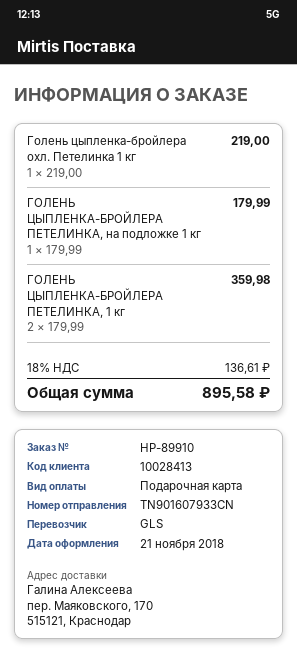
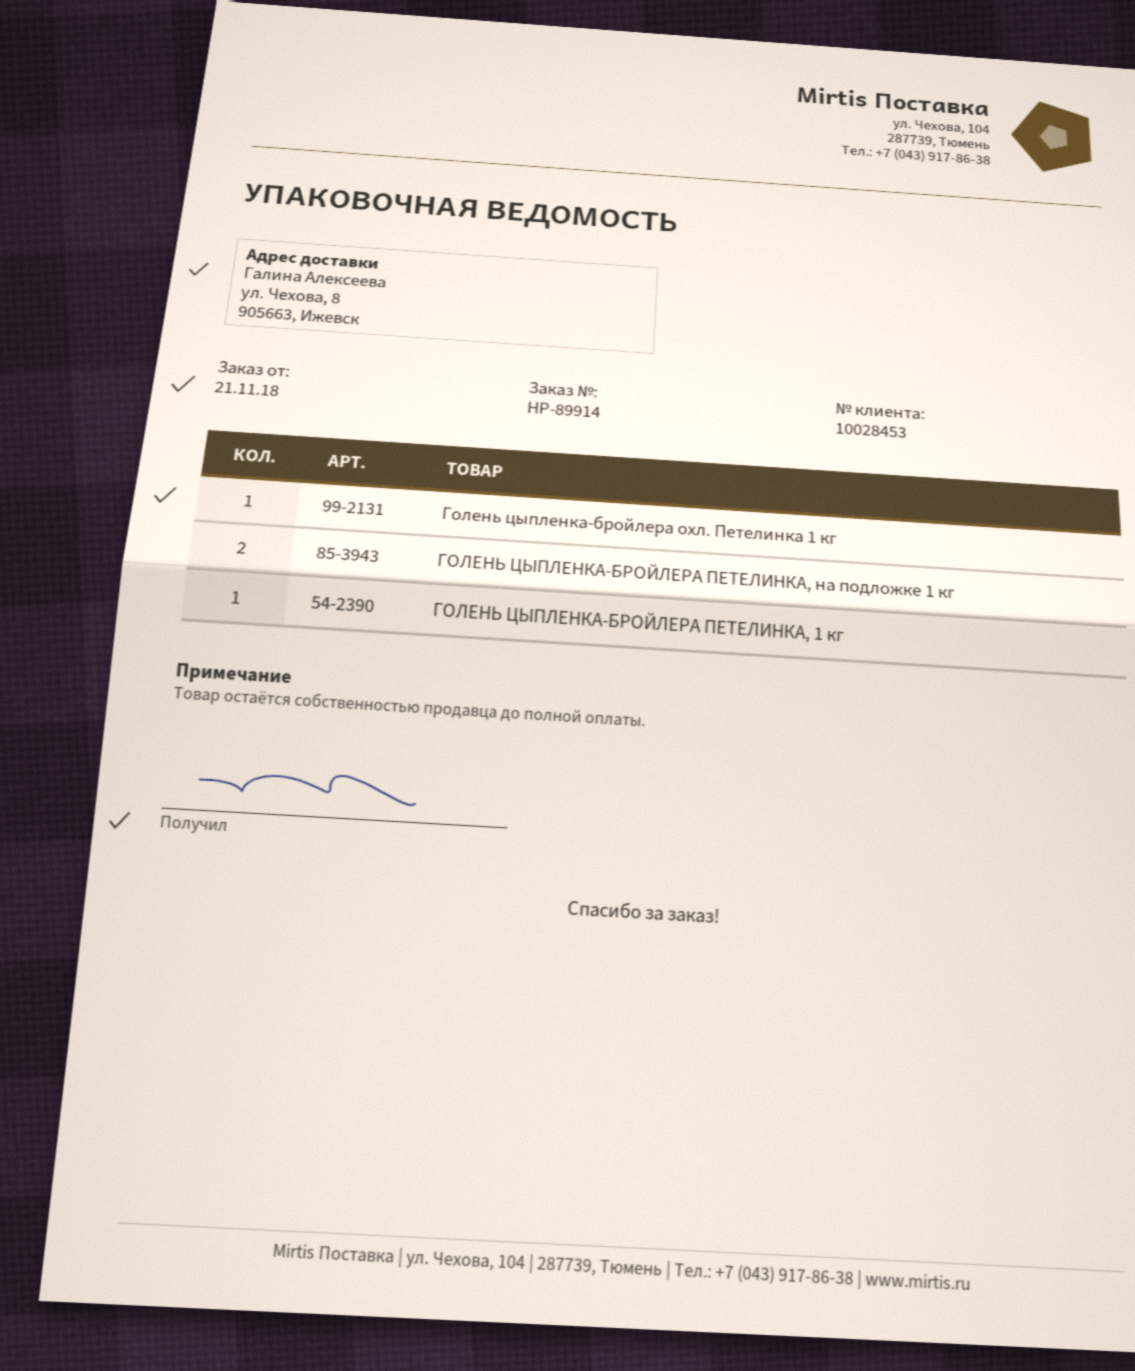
order number: HP-89910 -> HP-89914
customer number: 10028413 -> 10028453
ship to: пер. Маяковского, 170, 515121, Краснодар -> ул. Чехова, 8, 905663, Ижевск
ГОЛЕНЬ ЦЫПЛЕНКА-БРОЙЛЕРА ПЕТЕЛИНКА, на подложке 1 кг: 1 -> 2
ГОЛЕНЬ ЦЫПЛЕНКА-БРОЙЛЕРА ПЕТЕЛИНКА, 1 кг: 2 -> 1

